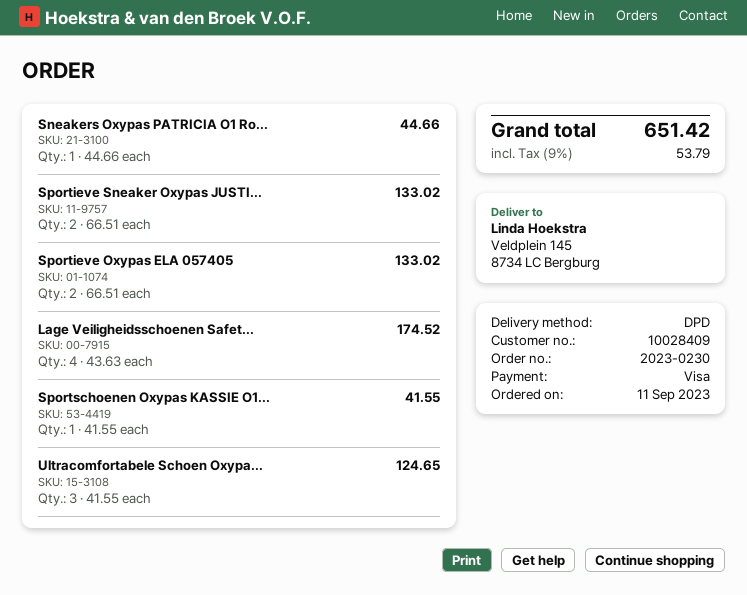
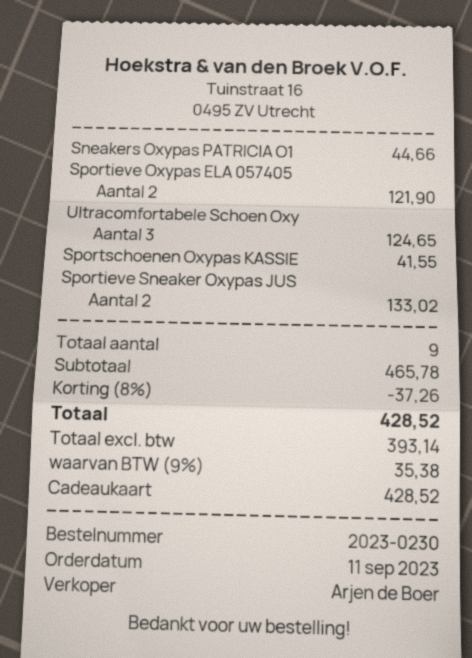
payment method: Visa -> gift card
Sportieve Oxypas ELA 057405: 2 for 133.02 -> 2 for 121.90
Lage Veiligheidsschoenen Safet...: 4 for 174.52 -> none
discount: none -> 8% = 37.26
tax: 9% = 53.79 -> 9% = 35.38
total: 651.42 -> 428.52

